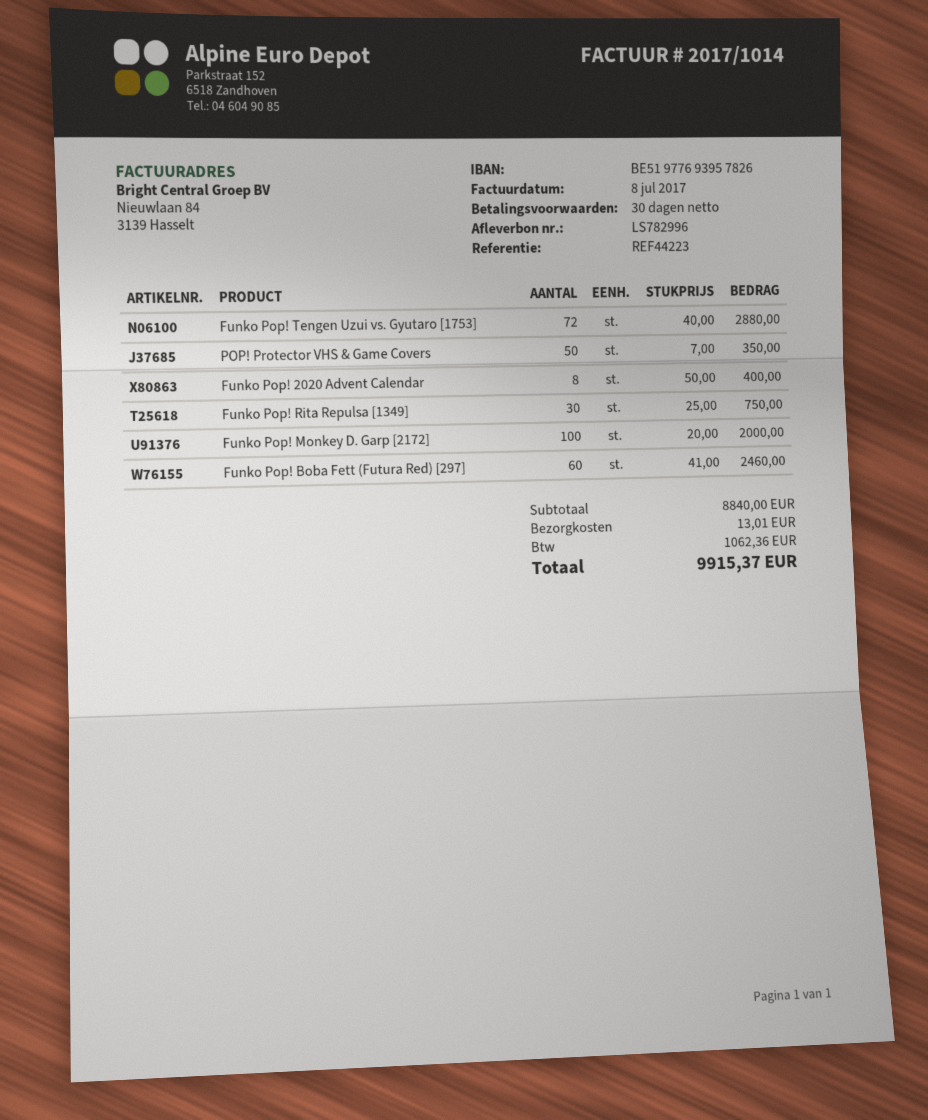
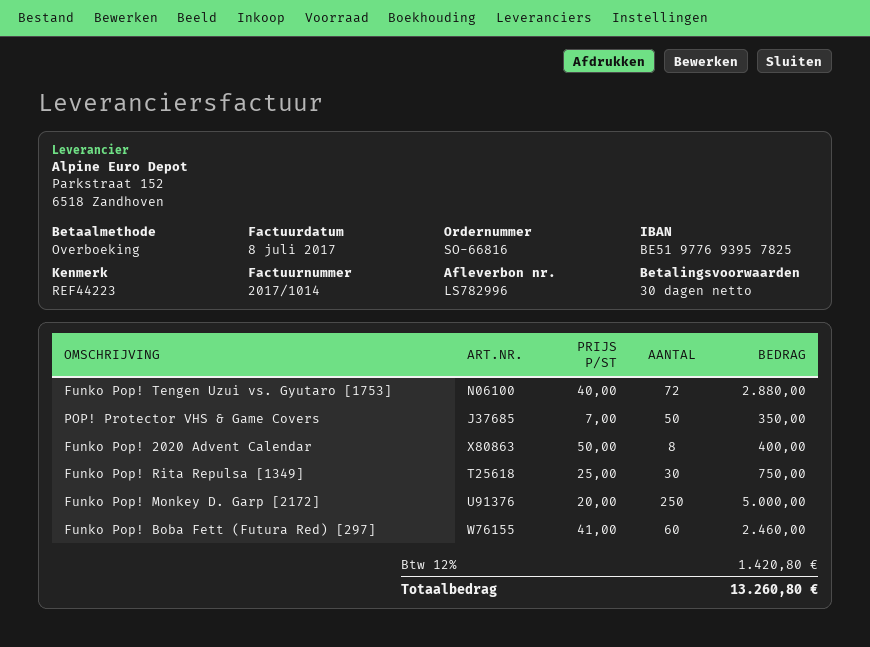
bank account: BE51977693957826 -> BE51977693957825
Funko Pop! Monkey D. Garp [2172]: 100 x 20.00 = 2000.00 -> 250 x 20.00 = 5000.00
shipping: 13.01 -> none
tax: 1062.36 -> 1420.80
total: 9915.37 -> 13260.80

